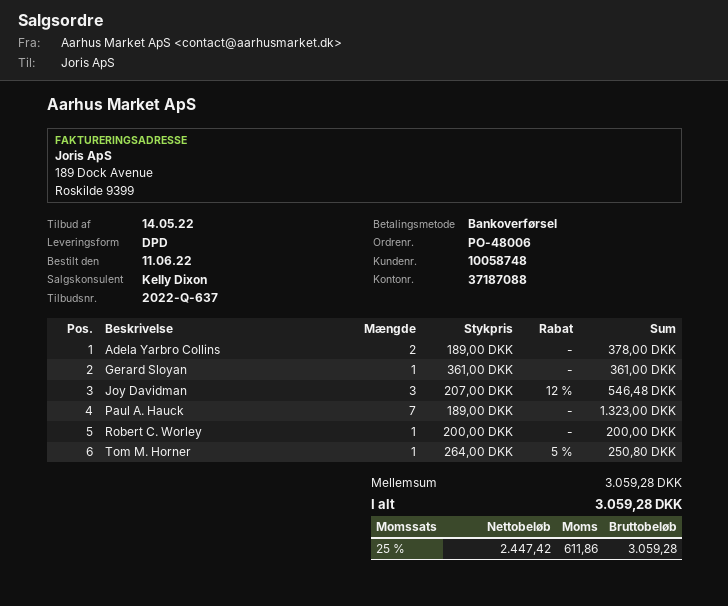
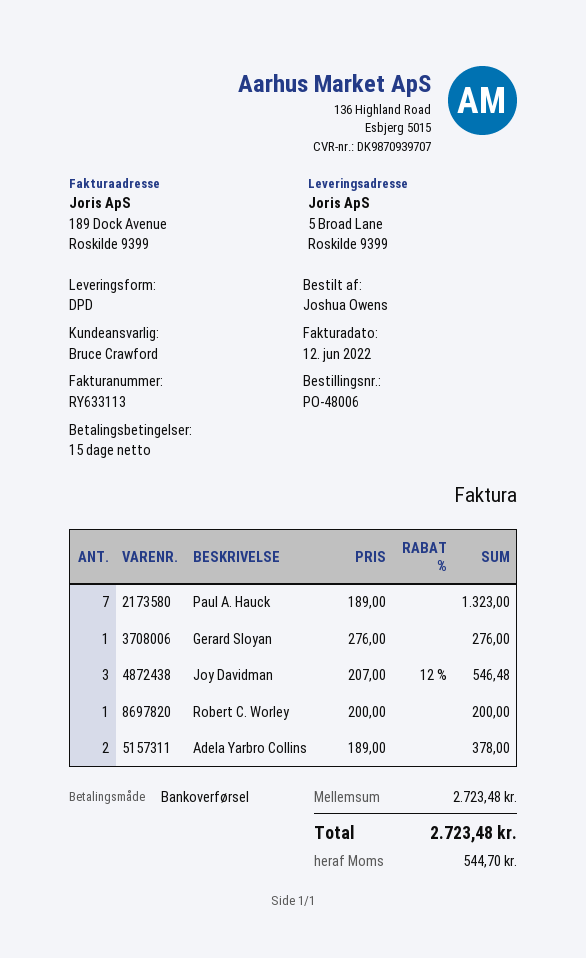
sales rep: Kelly Dixon -> Bruce Crawford
Gerard Sloyan: 1 x 361.00 = 361.00 -> 1 x 276.00 = 276.00
Tom M. Horner: 1 x 264.00 - 5% = 250.80 -> none
subtotal: 3059.28 -> 2723.48
tax: 611.86 -> 544.70
total: 3059.28 -> 2723.48

